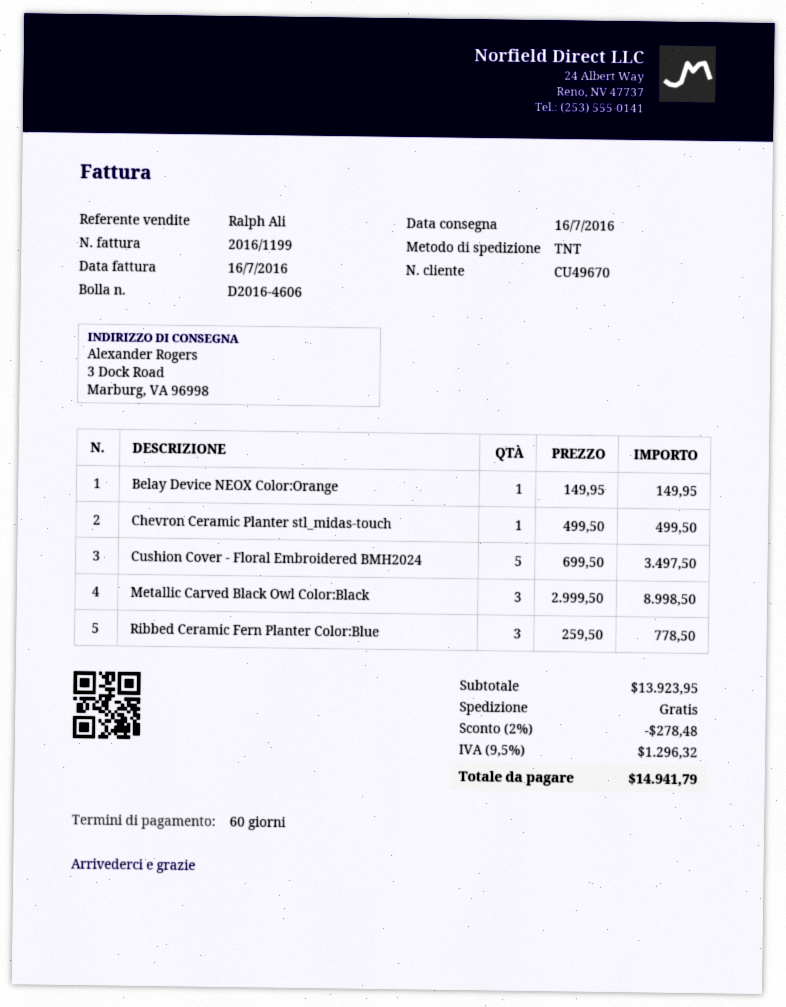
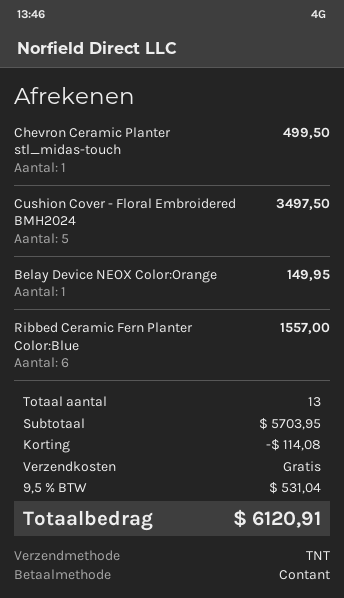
Metallic Carved Black Owl Color:Black: 3 for 8998.50 -> none
Ribbed Ceramic Fern Planter Color:Blue: 3 for 778.50 -> 6 for 1557.00
subtotal: 13923.95 -> 5703.95
discount: 278.48 -> 114.08
tax: 9.5% = 1296.32 -> 9.5% = 531.04
total: 14941.79 -> 6120.91

